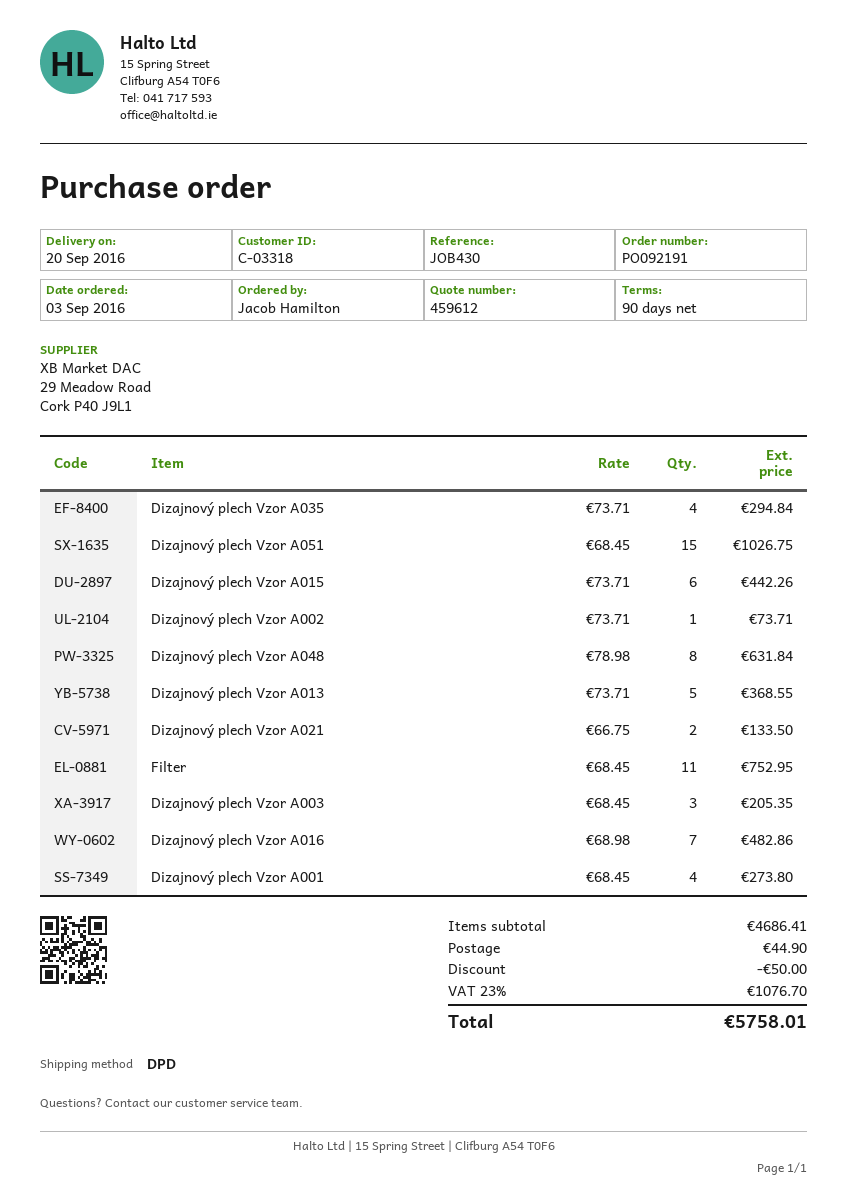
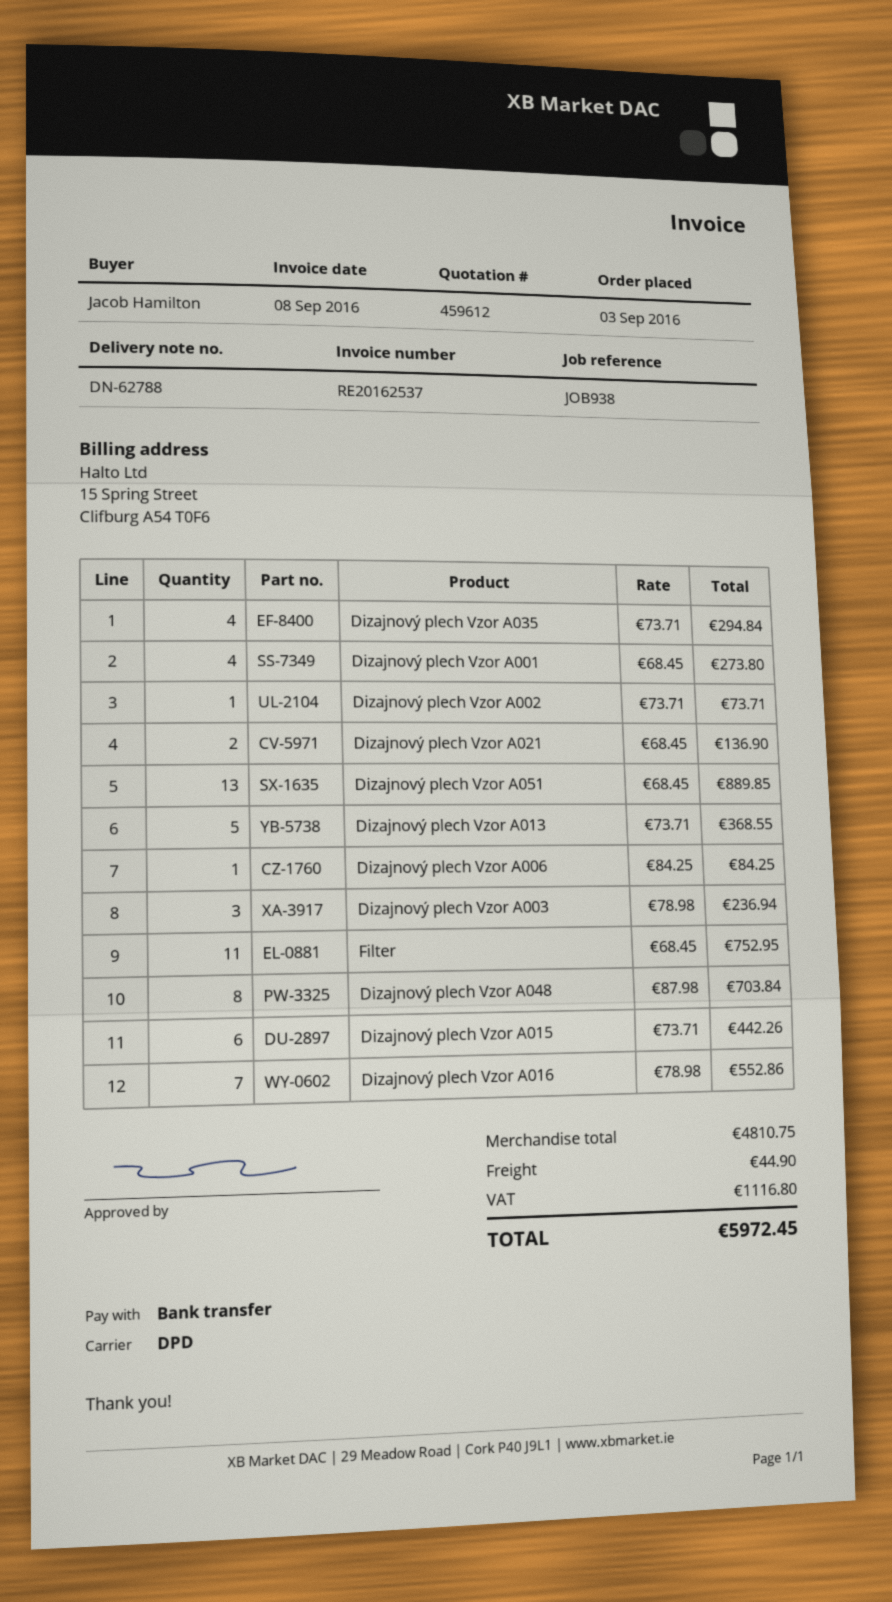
reference: JOB430 -> JOB938
Dizajnový plech Vzor A051: 15 x 68.45 = 1026.75 -> 13 x 68.45 = 889.85
Dizajnový plech Vzor A048: 8 x 78.98 = 631.84 -> 8 x 87.98 = 703.84
Dizajnový plech Vzor A021: 2 x 66.75 = 133.50 -> 2 x 68.45 = 136.90
Dizajnový plech Vzor A003: 3 x 68.45 = 205.35 -> 3 x 78.98 = 236.94
Dizajnový plech Vzor A016: 7 x 68.98 = 482.86 -> 7 x 78.98 = 552.86
Dizajnový plech Vzor A006: none -> 1 x 84.25 = 84.25
subtotal: 4686.41 -> 4810.75
discount: 50.00 -> none
tax: 1076.70 -> 1116.80
total: 5758.01 -> 5972.45

